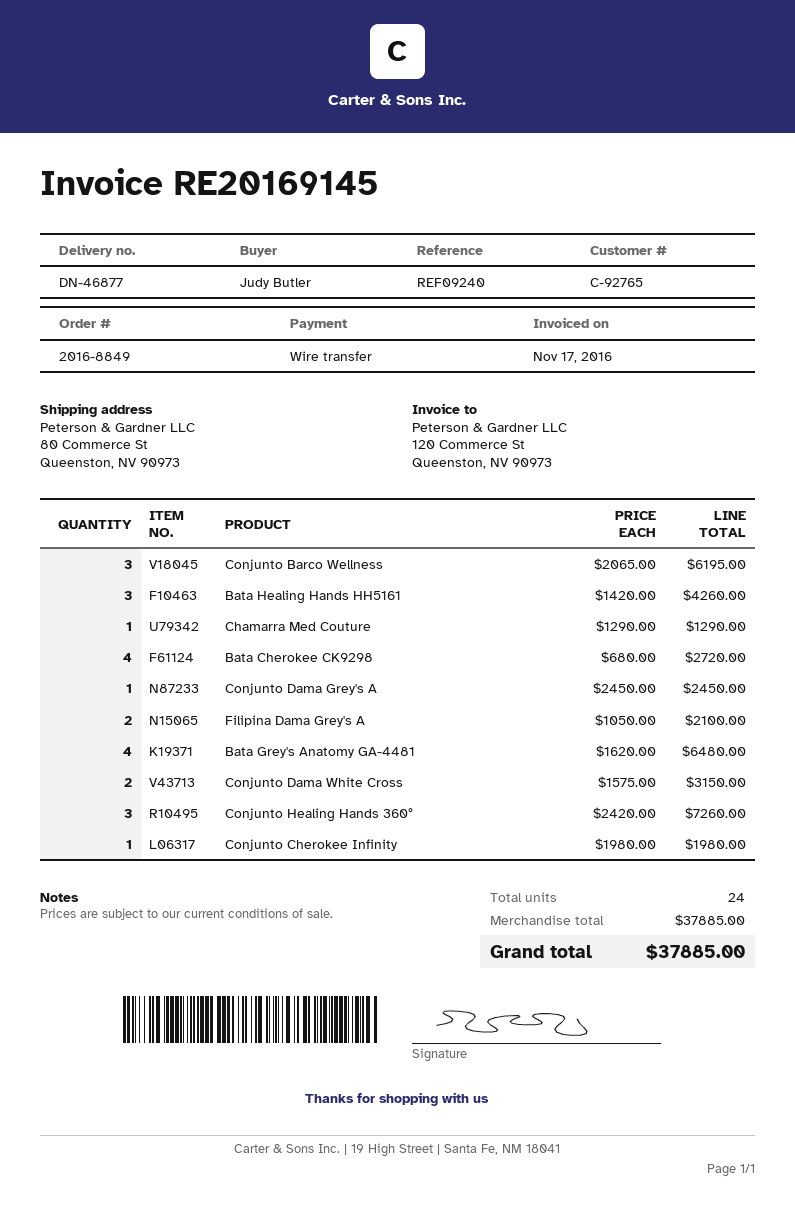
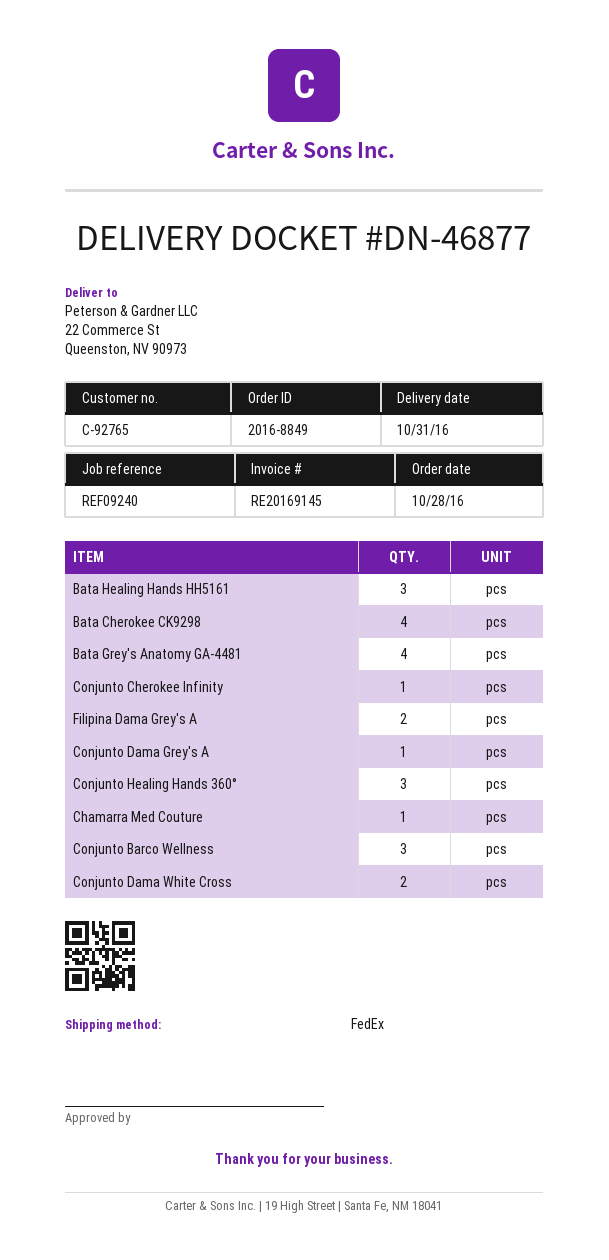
ship to: 80 Commerce St, Queenston, NV 90973 -> 22 Commerce St, Queenston, NV 90973

